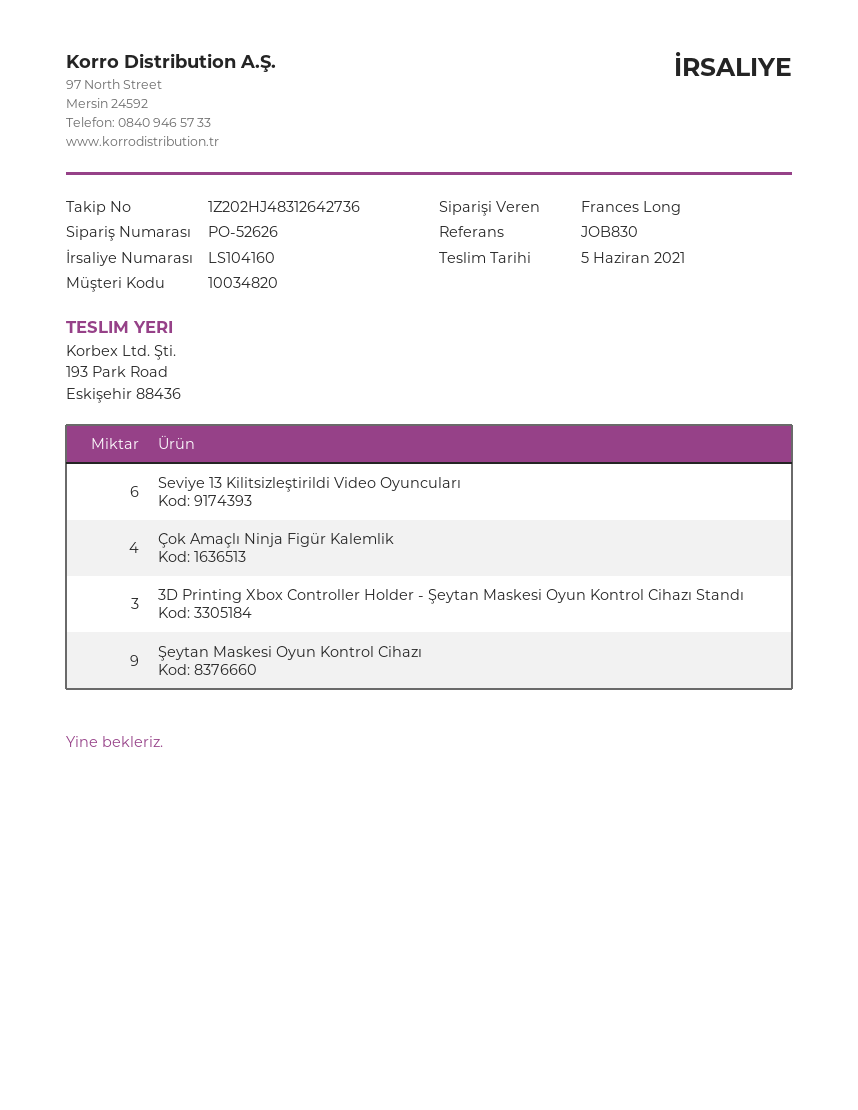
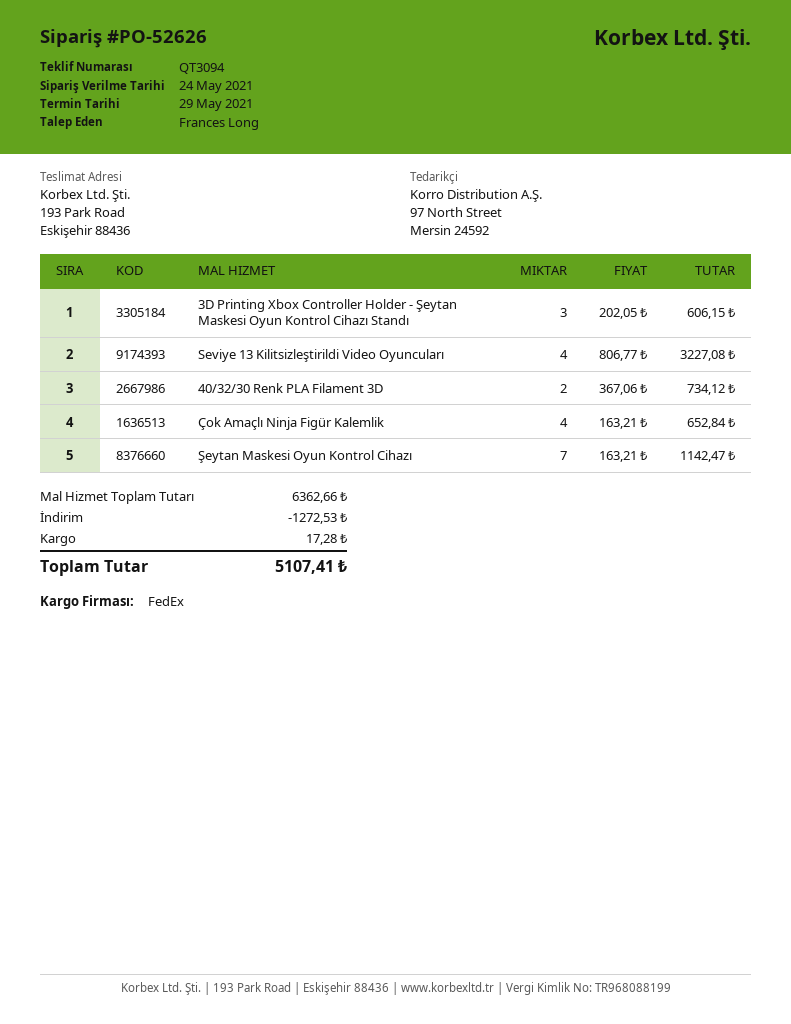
delivery date: 2021-06-05 -> 2021-05-29
Seviye 13 Kilitsizleştirildi Video Oyuncuları: 6 -> 4
Şeytan Maskesi Oyun Kontrol Cihazı: 9 -> 7
40/32/30 Renk PLA Filament 3D: none -> 2

